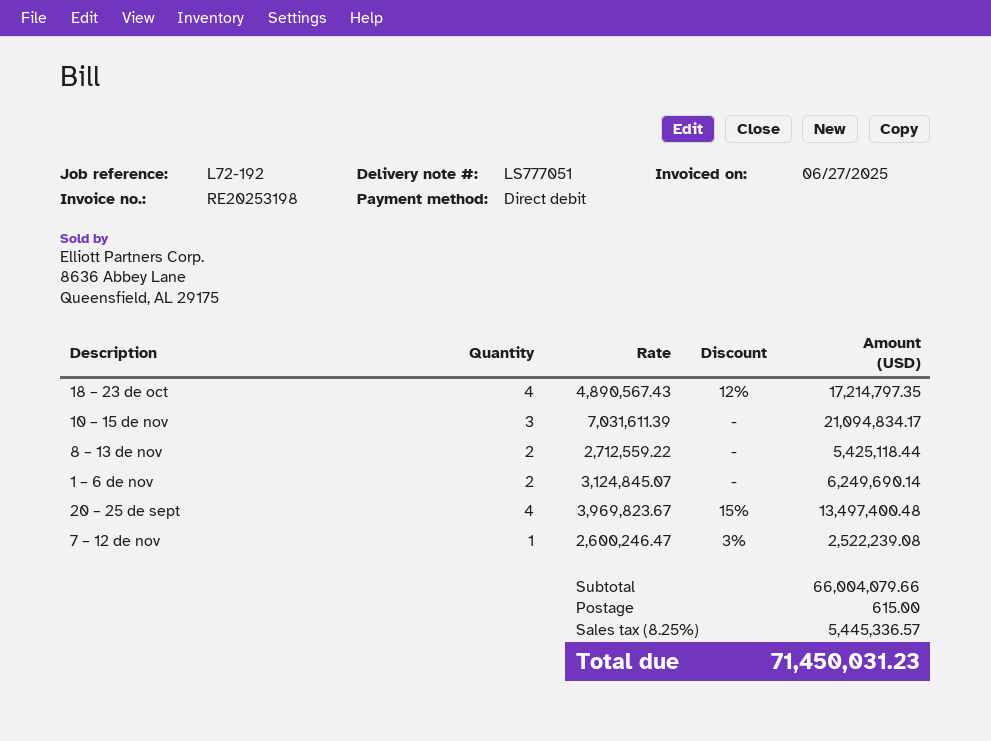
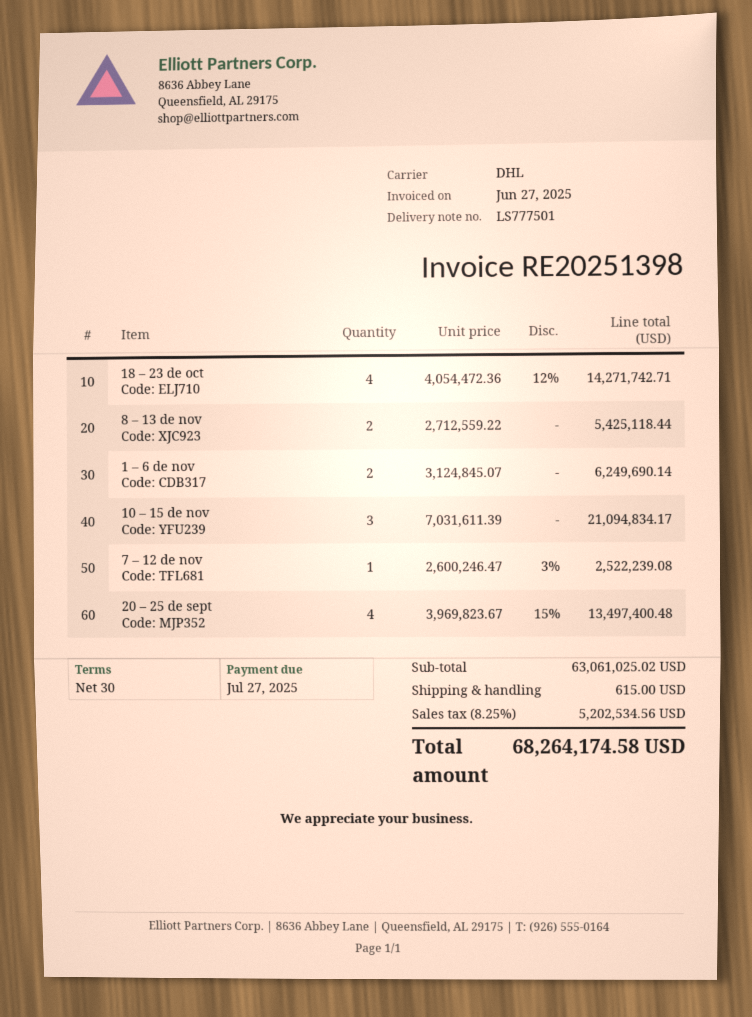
delivery note number: LS777051 -> LS777501
invoice number: RE20253198 -> RE20251398
18 – 23 de oct: 4 x 4890567.43 - 12% = 17214797.35 -> 4 x 4054472.36 - 12% = 14271742.71
subtotal: 66004079.66 -> 63061025.02
tax: 8.25% = 5445336.57 -> 8.25% = 5202534.56
total: 71450031.23 -> 68264174.58

